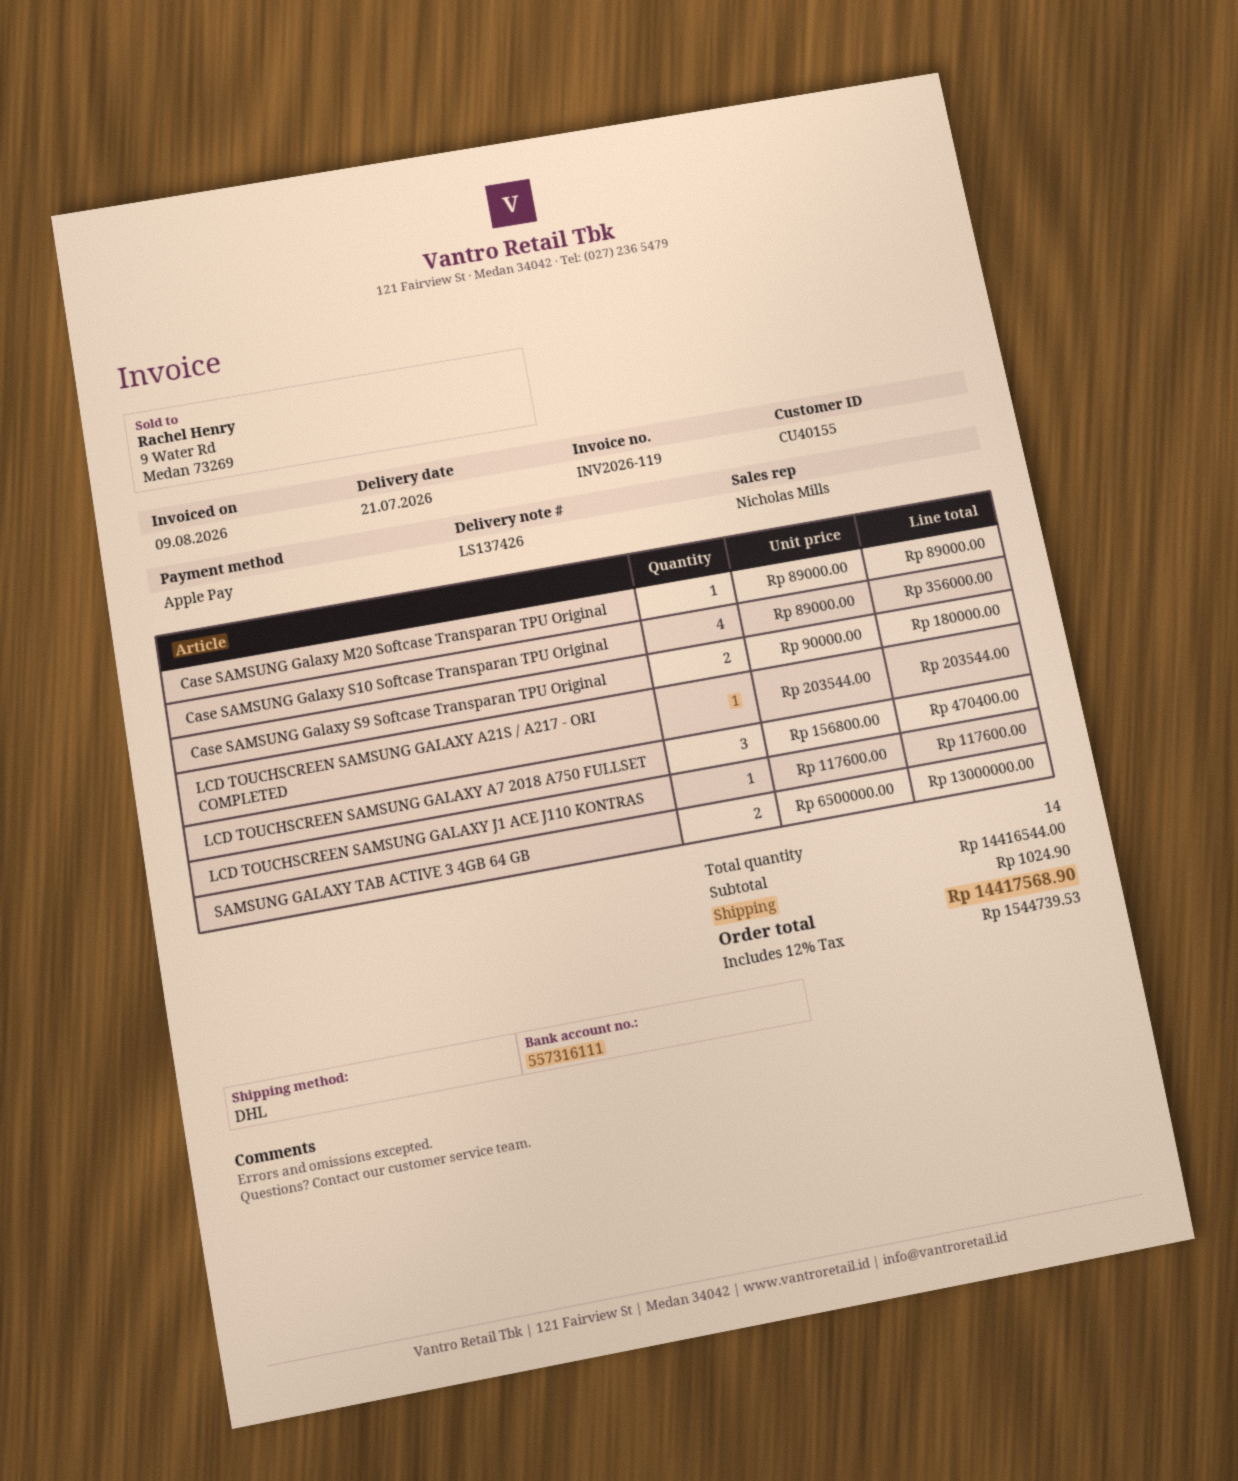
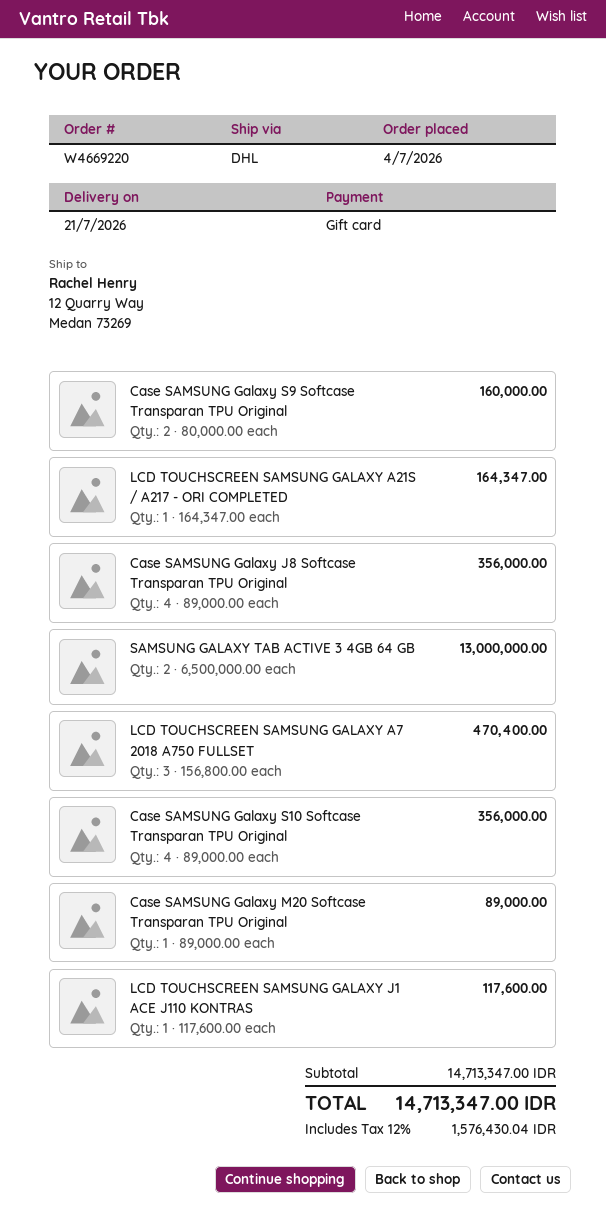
payment method: Apple Pay -> gift card
Case SAMSUNG Galaxy S9 Softcase Transparan TPU Original: 2 x 90000.00 = 180000.00 -> 2 x 80000.00 = 160000.00
LCD TOUCHSCREEN SAMSUNG GALAXY A21S / A217 - ORI COMPLETED: 1 x 203544.00 = 203544.00 -> 1 x 164347.00 = 164347.00
Case SAMSUNG Galaxy J8 Softcase Transparan TPU Original: none -> 4 x 89000.00 = 356000.00
subtotal: 14416544.00 -> 14713347.00
shipping: 1024.90 -> none
tax: 12% = 1544739.53 -> 12% = 1576430.04
total: 14417568.90 -> 14713347.00

